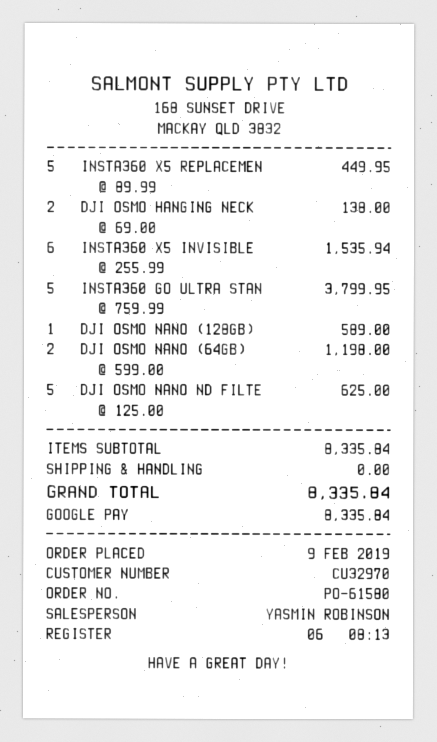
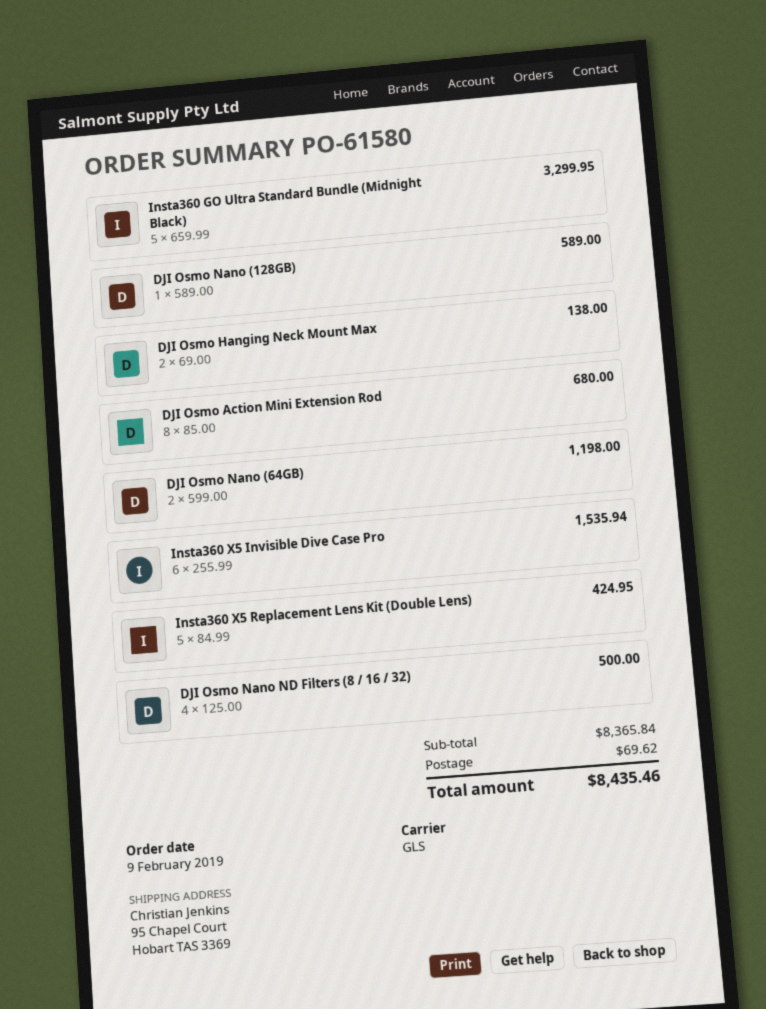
INSTA360 X5 REPLACEMEN: 5 x 89.99 = 449.95 -> 5 x 84.99 = 424.95
INSTA360 GO ULTRA STAN: 5 x 759.99 = 3799.95 -> 5 x 659.99 = 3299.95
DJI OSMO NANO ND FILTE: 5 x 125.00 = 625.00 -> 4 x 125.00 = 500.00
DJI Osmo Action Mini Extension Rod: none -> 8 x 85.00 = 680.00
subtotal: 8335.84 -> 8365.84
shipping: 0.00 -> 69.62
total: 8335.84 -> 8435.46

